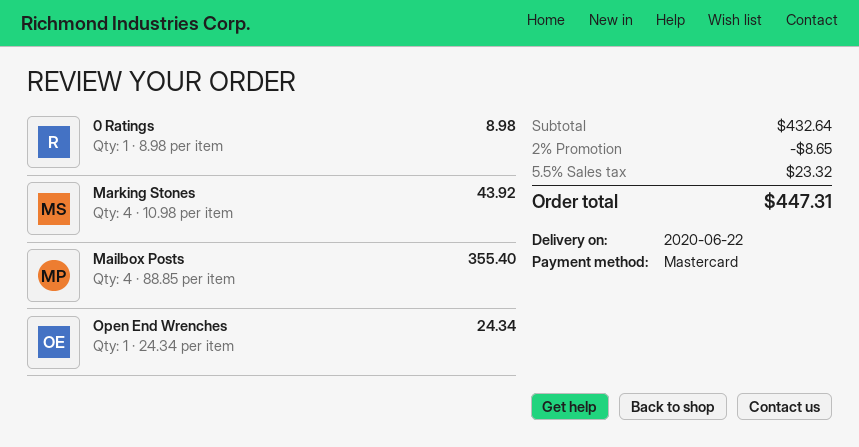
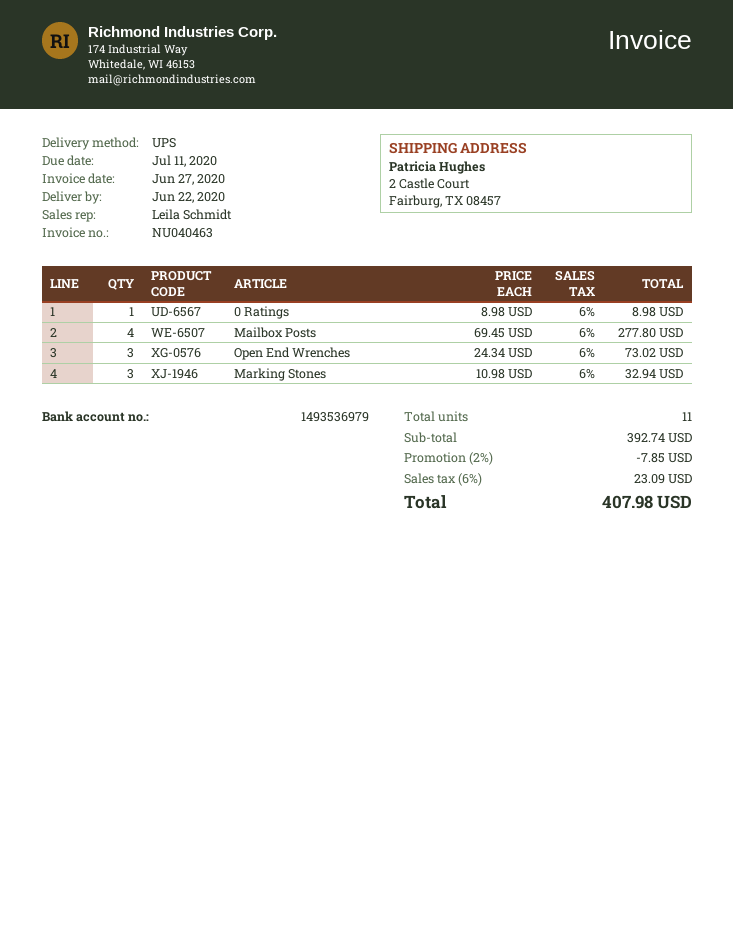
Marking Stones: 4 x 10.98 = 43.92 -> 3 x 10.98 = 32.94
Mailbox Posts: 4 x 88.85 = 355.40 -> 4 x 69.45 = 277.80
Open End Wrenches: 1 x 24.34 = 24.34 -> 3 x 24.34 = 73.02
subtotal: 432.64 -> 392.74
discount: 2% = 8.65 -> 2% = 7.85
tax: 5.5% = 23.32 -> 6% = 23.09
total: 447.31 -> 407.98

